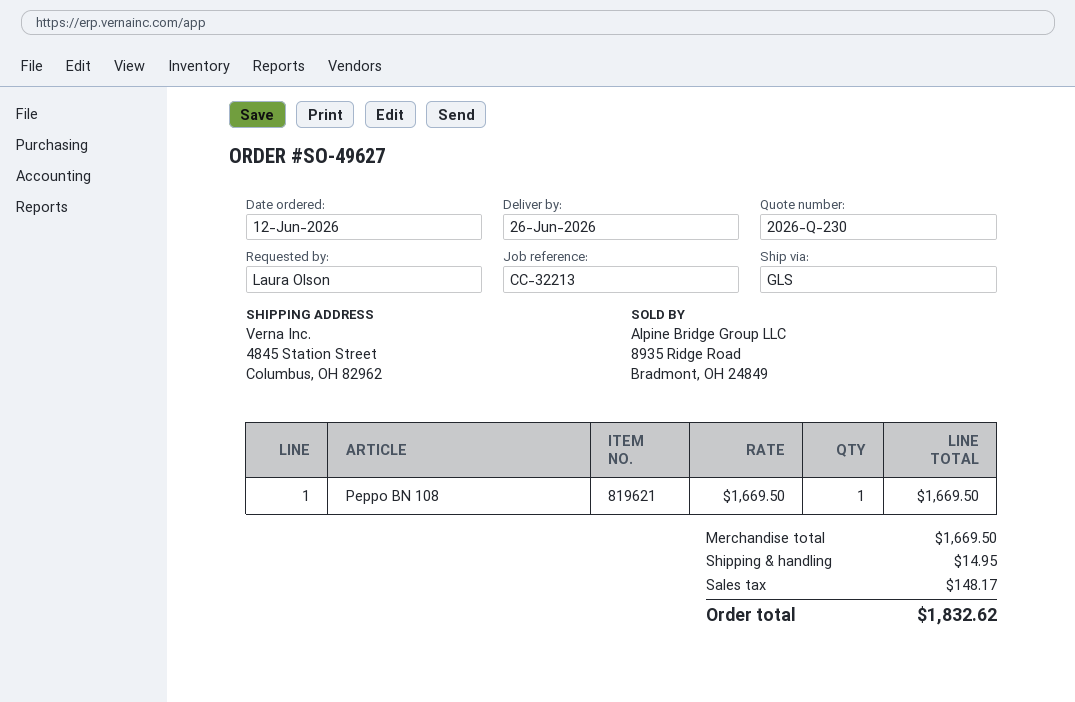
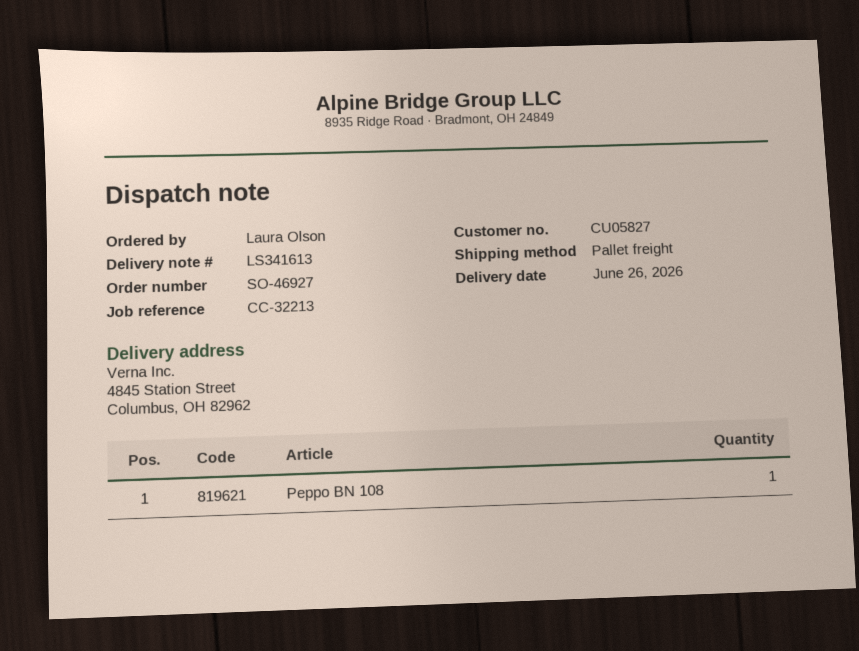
order number: SO-49627 -> SO-46927
shipping method: GLS -> pallet freight

